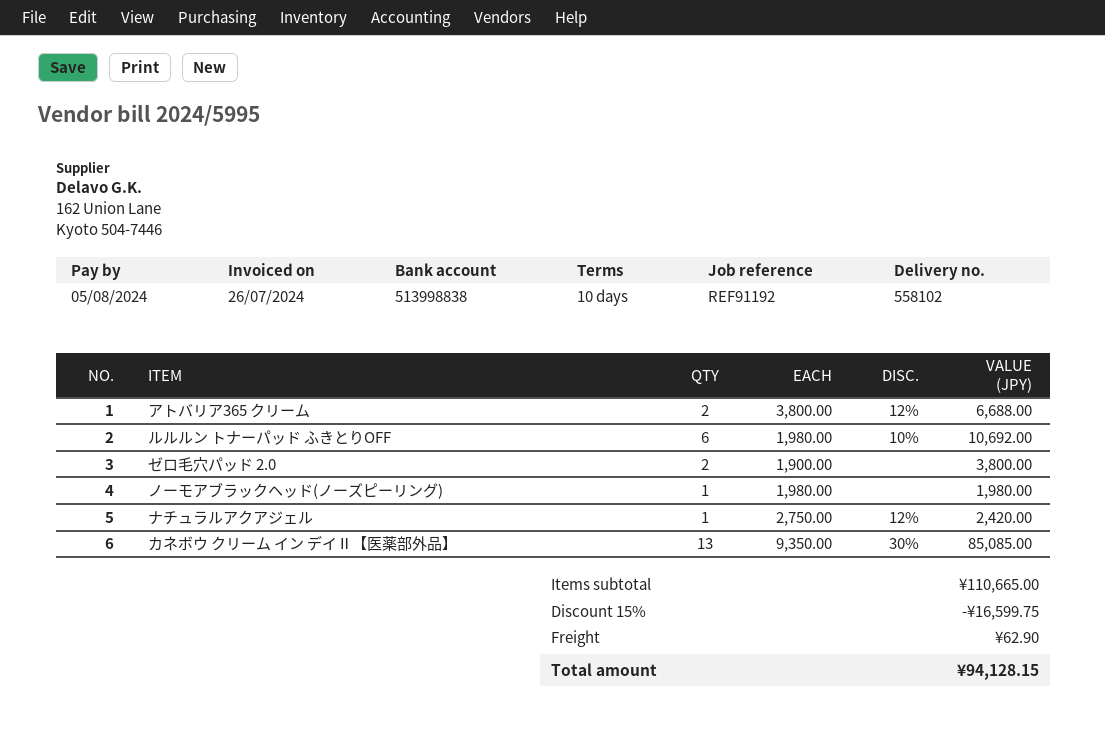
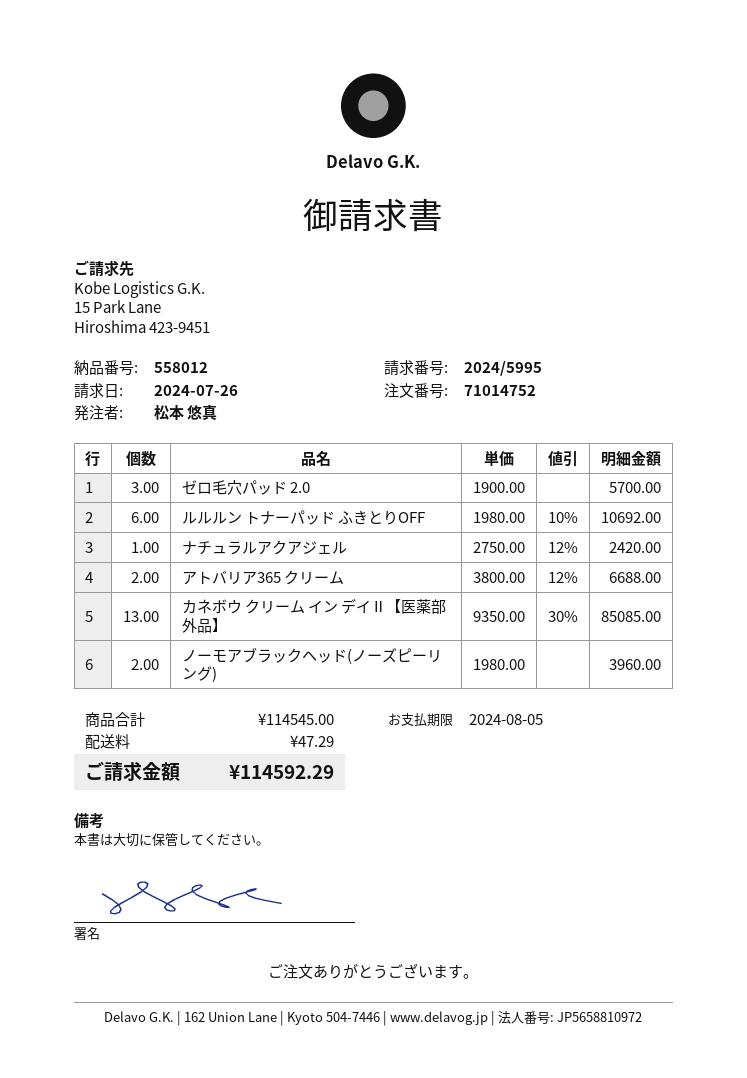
delivery note number: 558102 -> 558012
ゼロ毛穴パッド 2.0: 2 x 1900.00 = 3800.00 -> 3 x 1900.00 = 5700.00
ノーモアブラックヘッド(ノーズピーリング): 1 x 1980.00 = 1980.00 -> 2 x 1980.00 = 3960.00
subtotal: 110665.00 -> 114545.00
discount: 15% = 16599.75 -> none
shipping: 62.90 -> 47.29
total: 94128.15 -> 114592.29

